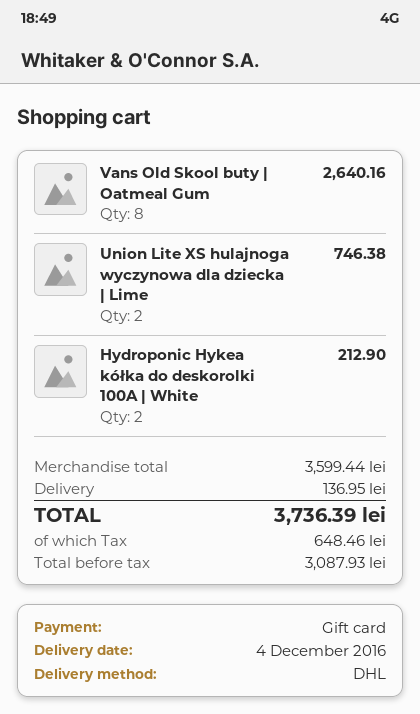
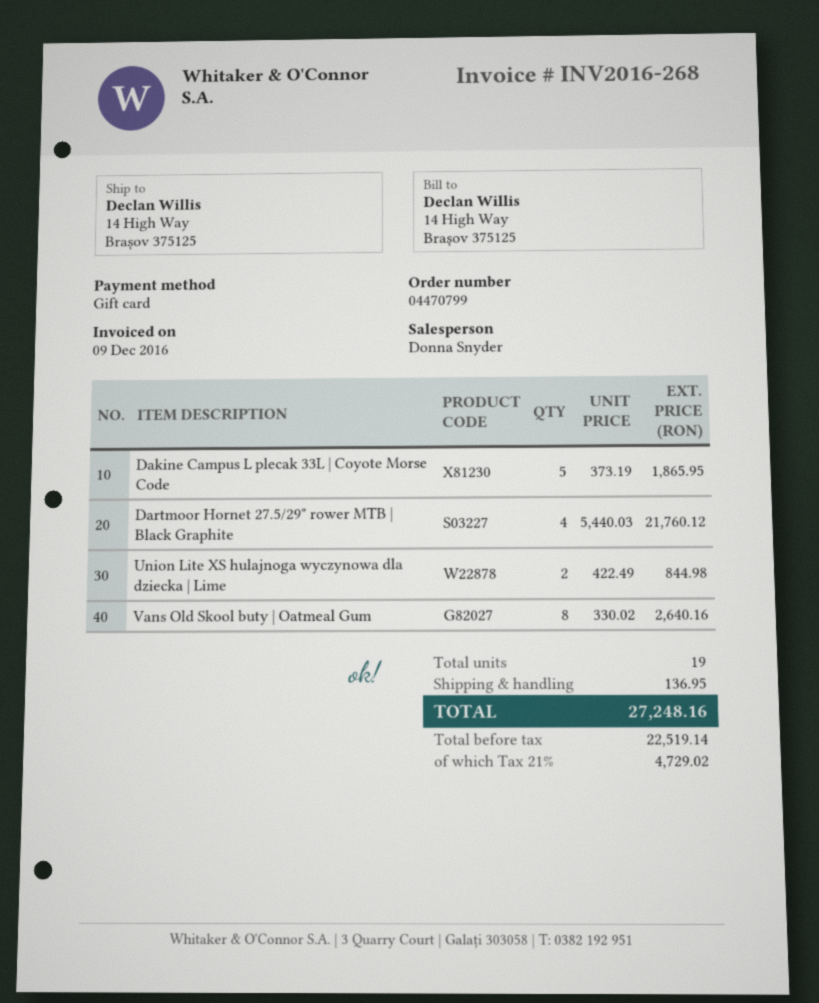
Union Lite XS hulajnoga wyczynowa dla dziecka | Lime: 2 for 746.38 -> 2 for 844.98
Hydroponic Hykea kółka do deskorolki 100A | White: 2 for 212.90 -> none
Dakine Campus L plecak 33L | Coyote Morse Code: none -> 5 for 1865.95
Dartmoor Hornet 27.5/29" rower MTB | Black Graphite: none -> 4 for 21760.12
net: 3087.93 -> 22519.14
tax: 648.46 -> 4729.02
total: 3736.39 -> 27248.16

